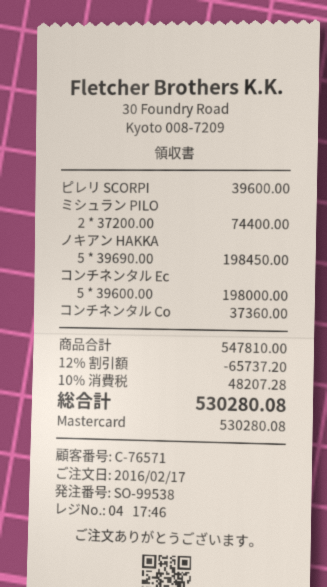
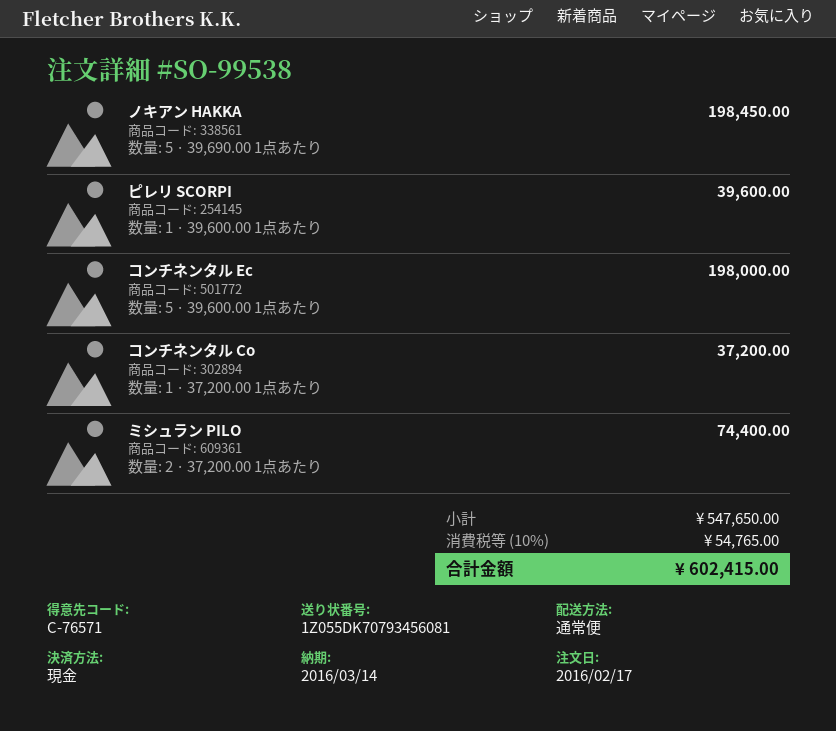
payment method: Mastercard -> cash
コンチネンタル Co: 1 x 37360.00 = 37360.00 -> 1 x 37200.00 = 37200.00
subtotal: 547810.00 -> 547650.00
discount: 12% = 65737.20 -> none
tax: 10% = 48207.28 -> 10% = 54765.00
total: 530280.08 -> 602415.00

